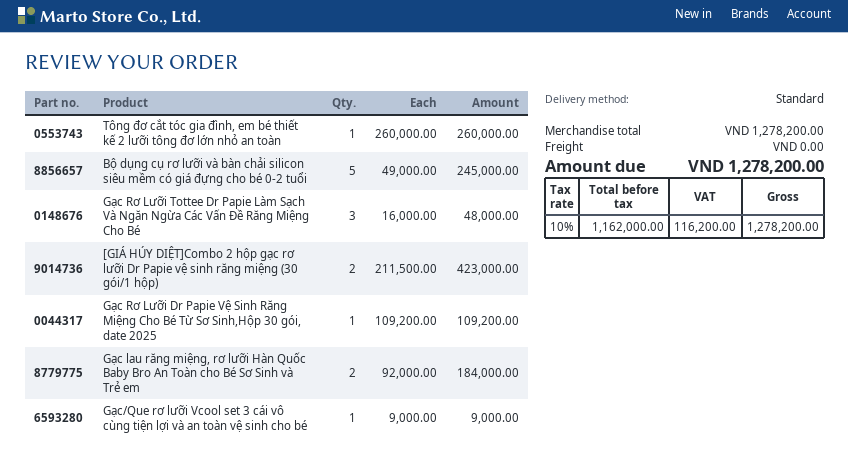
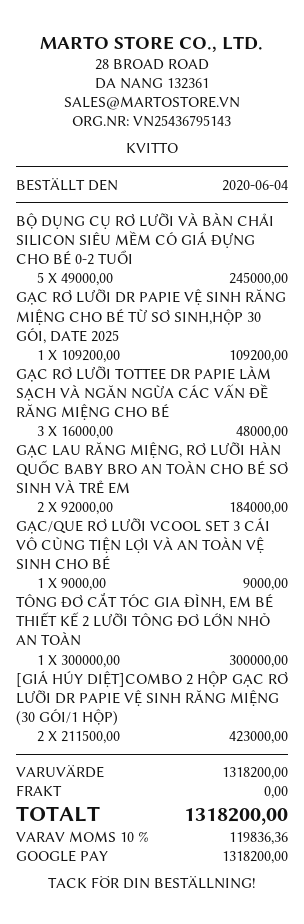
Tông đơ cắt tóc gia đình, em bé thiết kế 2 lưỡi tông đơ lớn nhỏ an toàn: 1 x 260000.00 = 260000.00 -> 1 x 300000.00 = 300000.00
subtotal: 1278200.00 -> 1318200.00
tax: 10% = 116200.00 -> 10% = 119836.36
total: 1278200.00 -> 1318200.00

